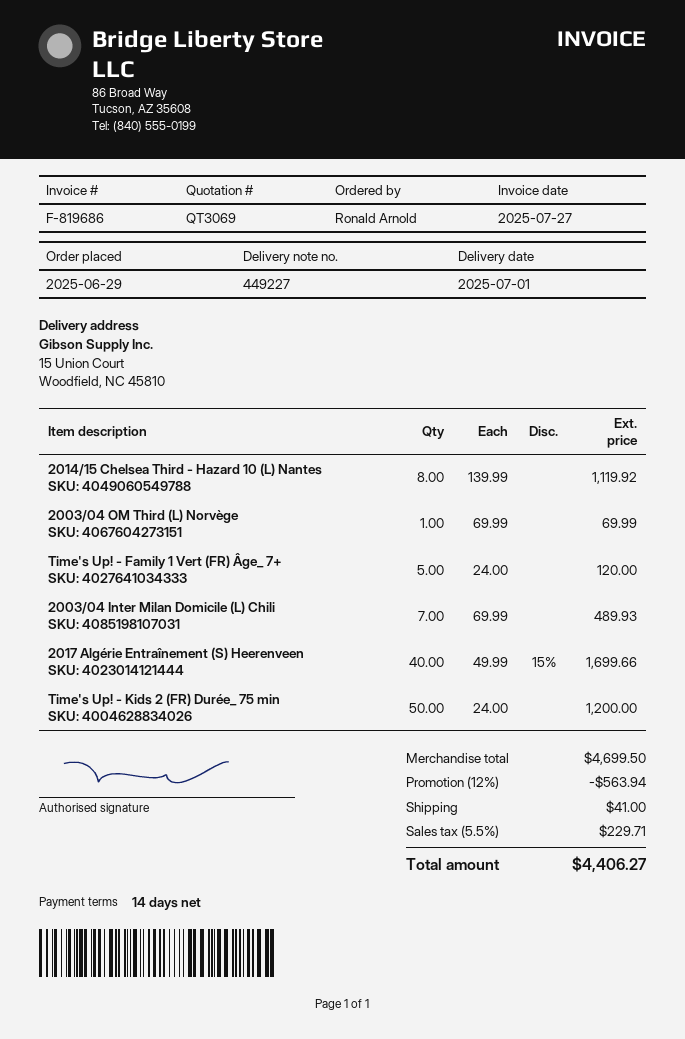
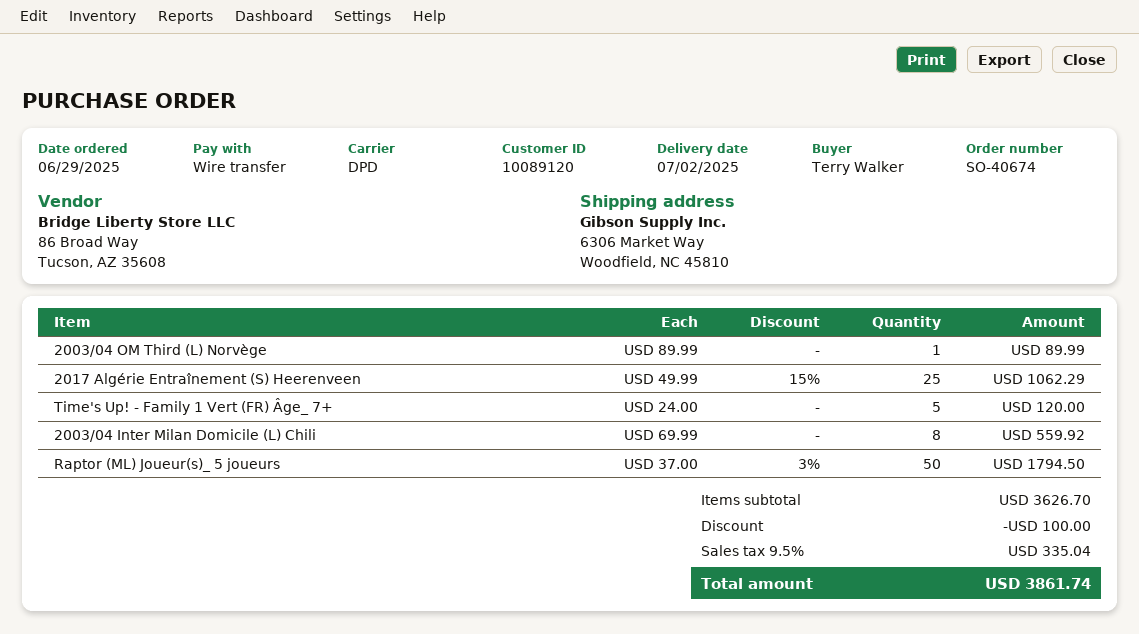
delivery date: 2025-07-01 -> 2025-07-02
ordered by: Ronald Arnold -> Terry Walker
ship to: 15 Union Court, Woodfield, NC 45810 -> 6306 Market Way, Woodfield, NC 45810
2014/15 Chelsea Third - Hazard 10 (L) Nantes: 8 x 139.99 = 1119.92 -> none
2003/04 OM Third (L) Norvège: 1 x 69.99 = 69.99 -> 1 x 89.99 = 89.99
2003/04 Inter Milan Domicile (L) Chili: 7 x 69.99 = 489.93 -> 8 x 69.99 = 559.92
2017 Algérie Entraînement (S) Heerenveen: 40 x 49.99 - 15% = 1699.66 -> 25 x 49.99 - 15% = 1062.29
Time's Up! - Kids 2 (FR) Durée_ 75 min: 50 x 24.00 = 1200.00 -> none
Raptor (ML) Joueur(s)_ 5 joueurs: none -> 50 x 37.00 - 3% = 1794.50
subtotal: 4699.50 -> 3626.70
discount: 563.94 -> 100.00
shipping: 41.00 -> none
tax: 5.5% = 229.71 -> 9.5% = 335.04
total: 4406.27 -> 3861.74

